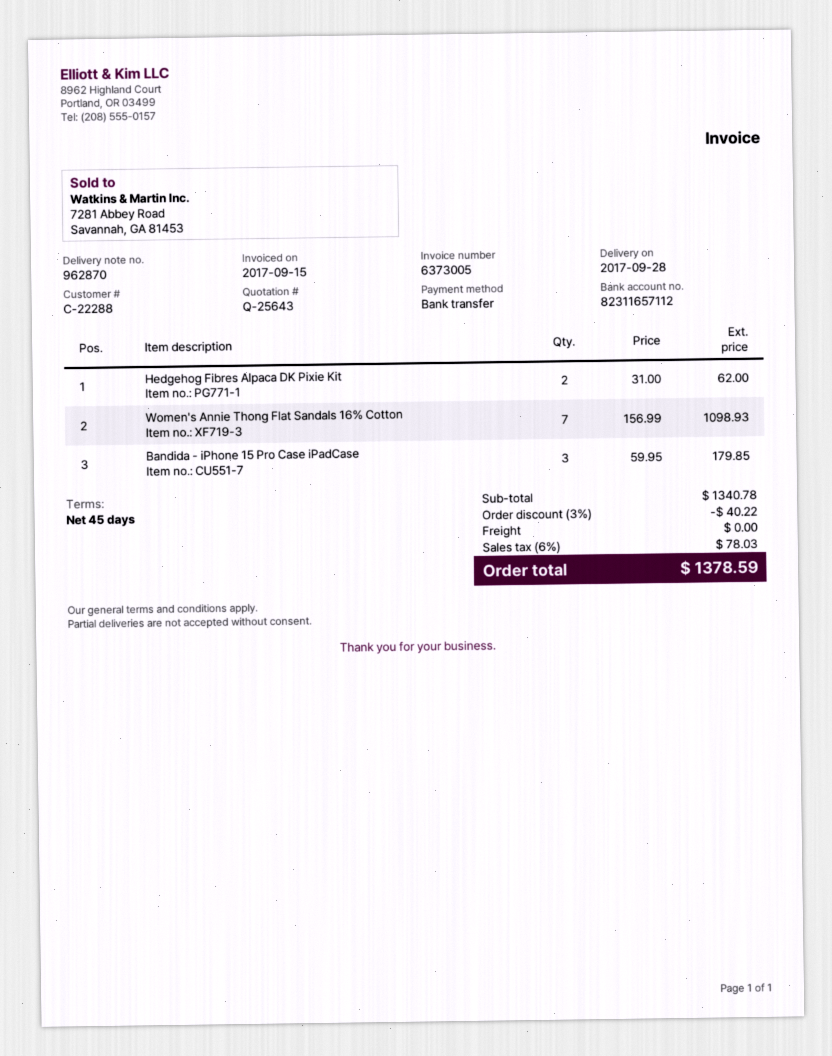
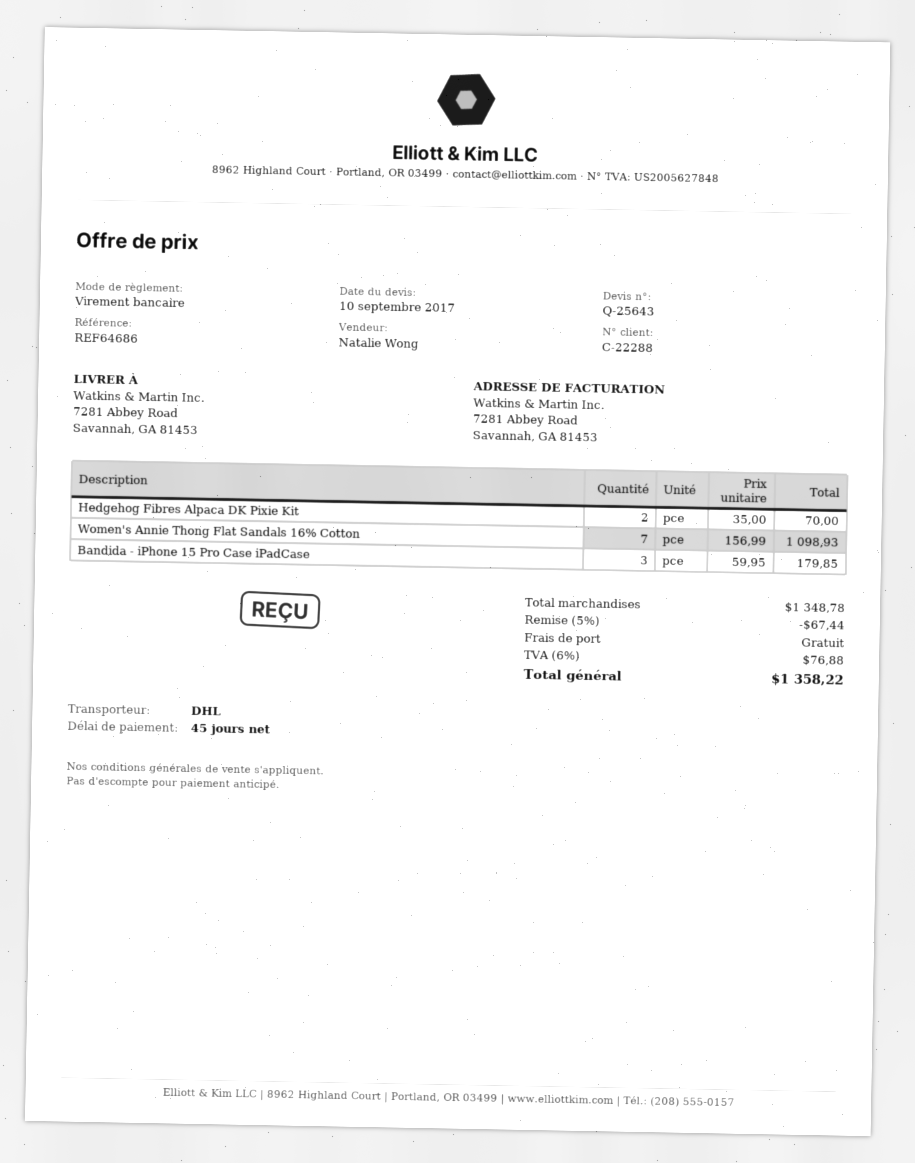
Hedgehog Fibres Alpaca DK Pixie Kit: 2 x 31.00 = 62.00 -> 2 x 35.00 = 70.00
subtotal: 1340.78 -> 1348.78
discount: 3% = 40.22 -> 5% = 67.44
tax: 6% = 78.03 -> 6% = 76.88
total: 1378.59 -> 1358.22

